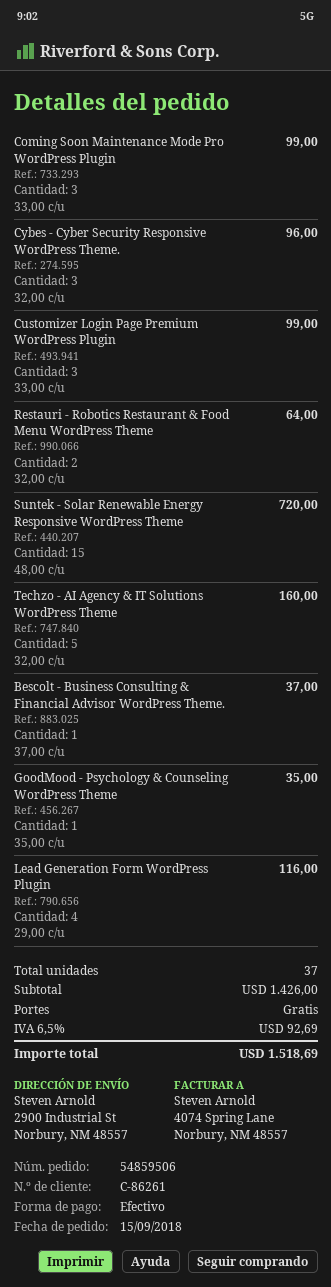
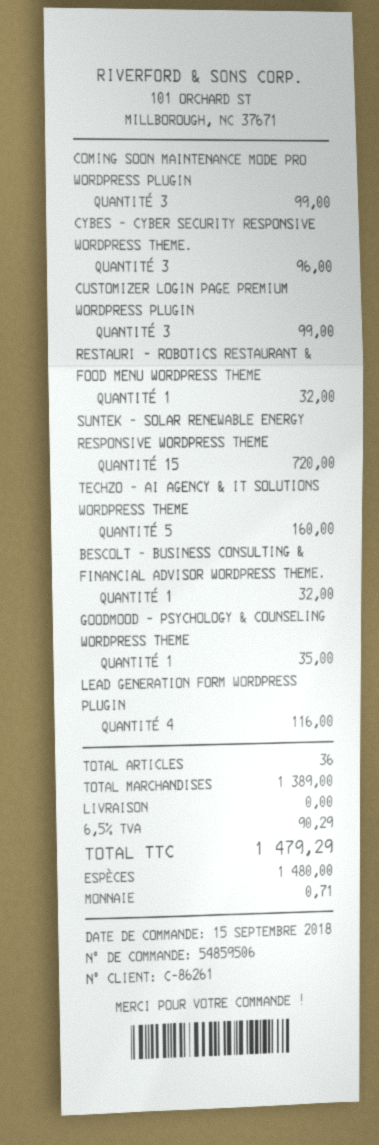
Restauri - Robotics Restaurant & Food Menu WordPress Theme: 2 for 64.00 -> 1 for 32.00
Bescolt - Business Consulting & Financial Advisor WordPress Theme.: 1 for 37.00 -> 1 for 32.00
total quantity: 37 -> 36
subtotal: 1426.00 -> 1389.00
tax: 6.5% = 92.69 -> 6.5% = 90.29
total: 1518.69 -> 1479.29

